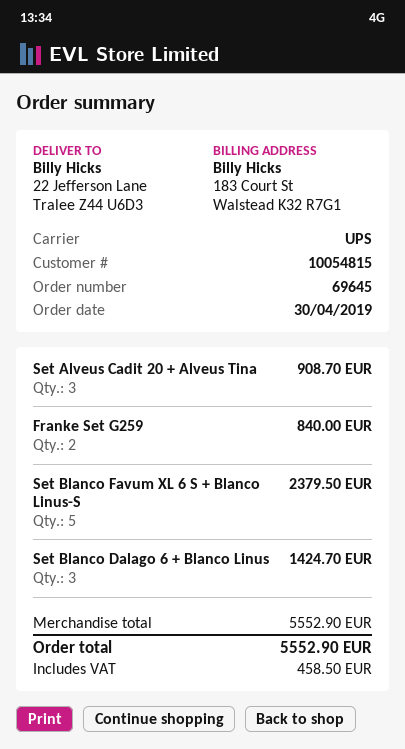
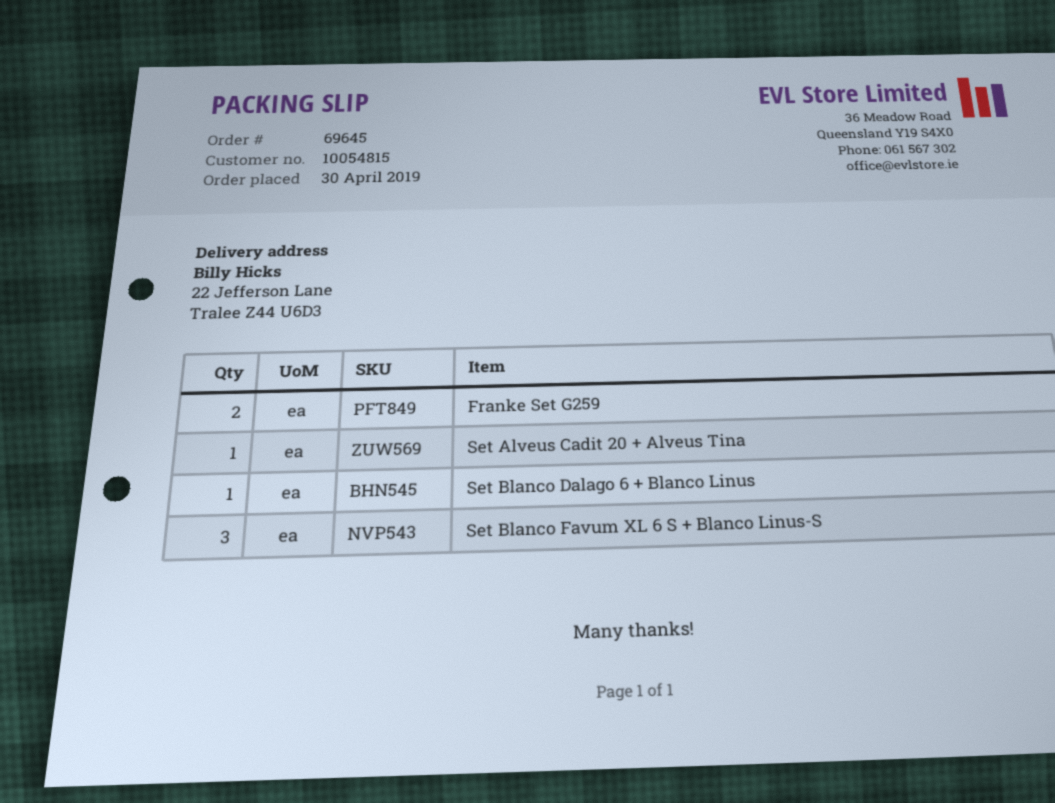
Set Alveus Cadit 20 + Alveus Tina: 3 -> 1
Set Blanco Favum XL 6 S + Blanco Linus-S: 5 -> 3
Set Blanco Dalago 6 + Blanco Linus: 3 -> 1

